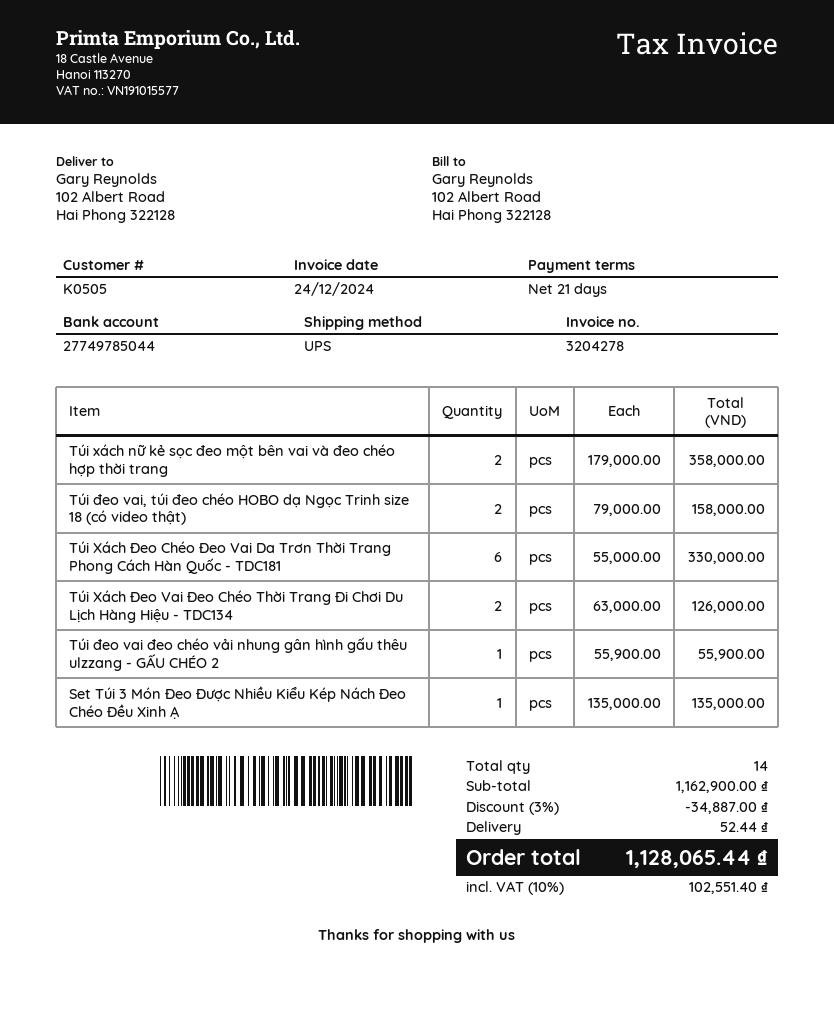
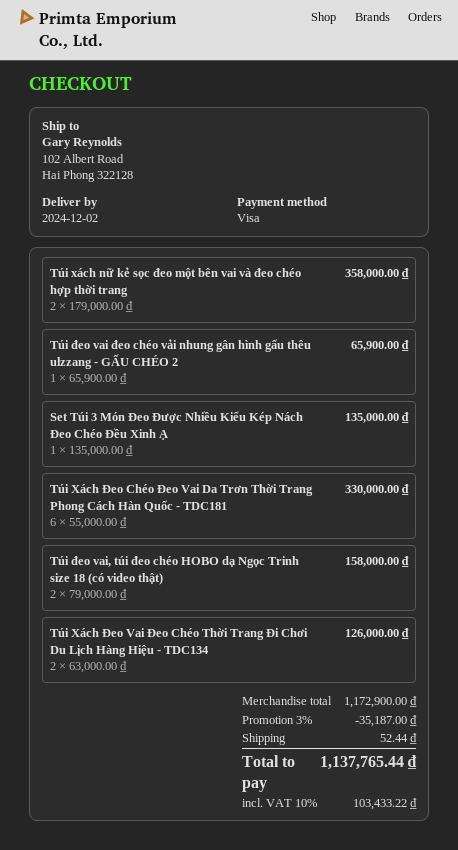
Túi đeo vai đeo chéo vải nhung gân hình gấu thêu ulzzang - GẤU CHÉO 2: 1 x 55900.00 = 55900.00 -> 1 x 65900.00 = 65900.00
subtotal: 1162900.00 -> 1172900.00
discount: 3% = 34887.00 -> 3% = 35187.00
tax: 10% = 102551.40 -> 10% = 103433.22
total: 1128065.44 -> 1137765.44

